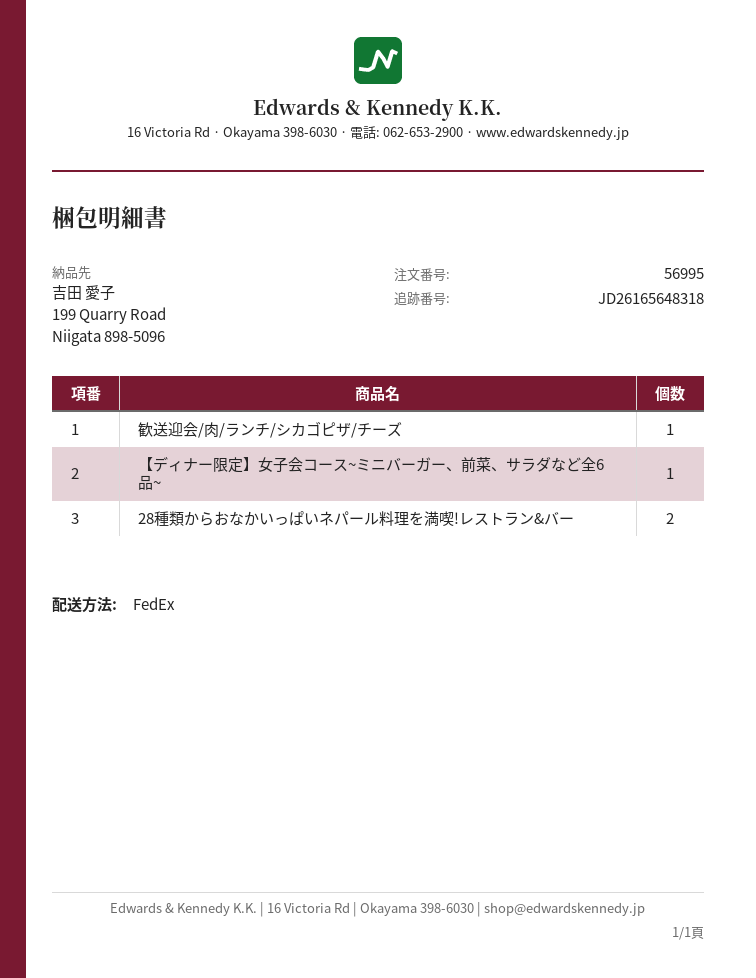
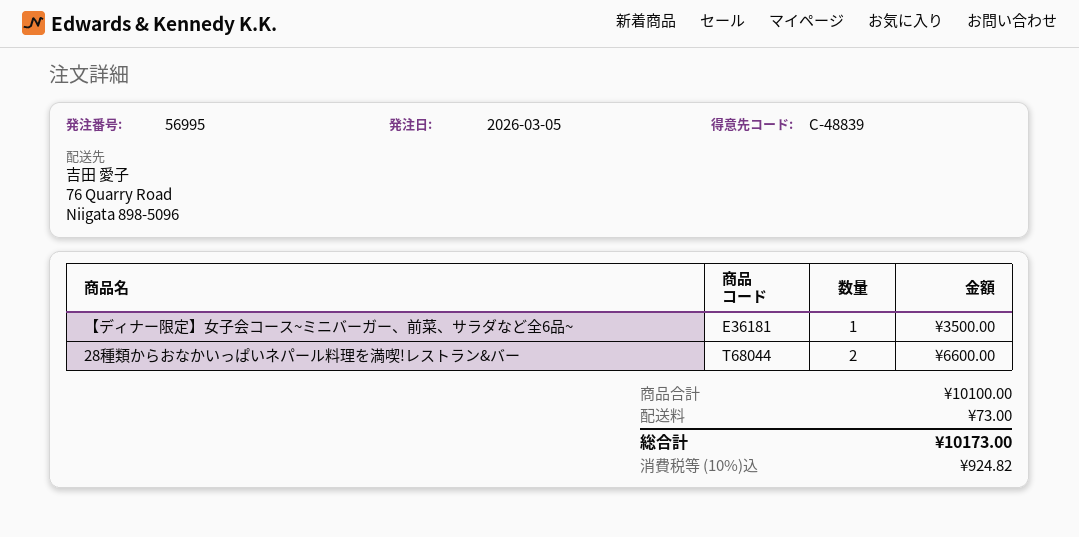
ship to: 199 Quarry Road, Niigata 898-5096 -> 76 Quarry Road, Niigata 898-5096
歓送迎会/肉/ランチ/シカゴピザ/チーズ: 1 -> none

